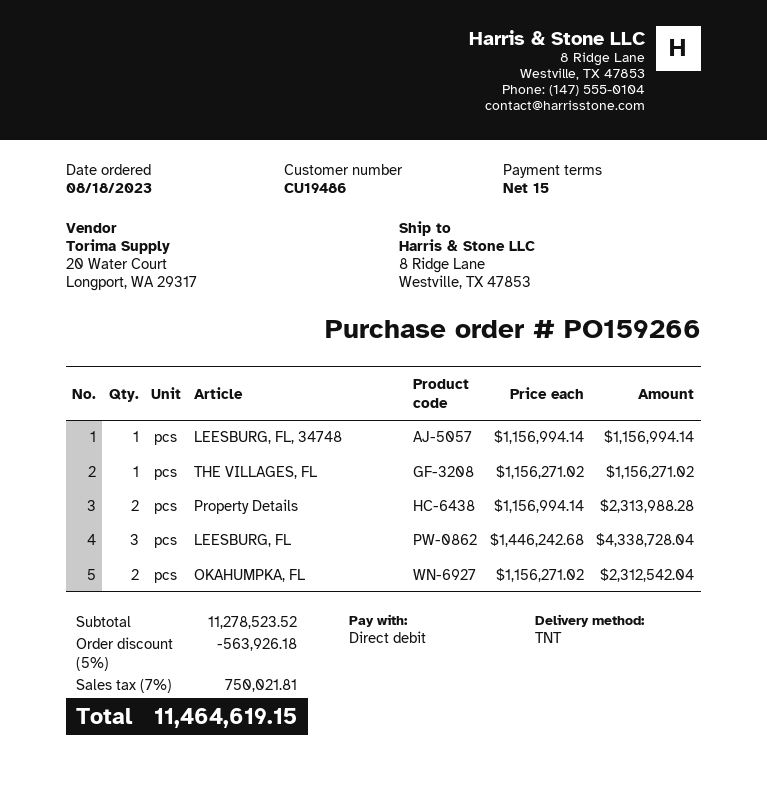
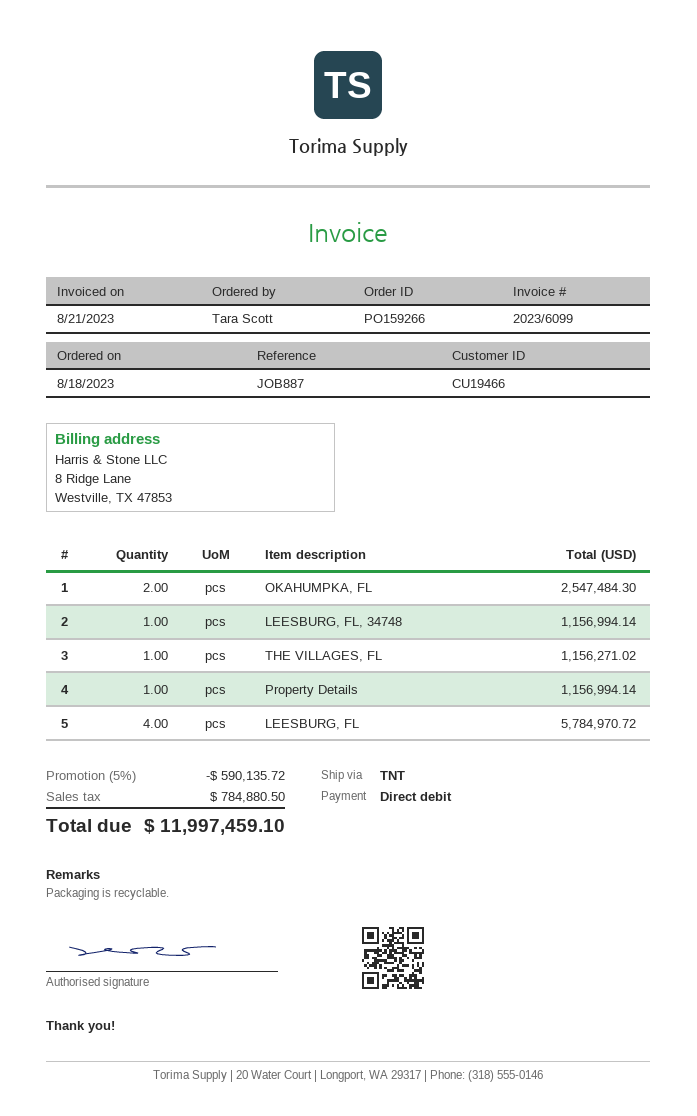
customer number: CU19486 -> CU19466
Property Details: 2 for 2313988.28 -> 1 for 1156994.14
LEESBURG, FL: 3 for 4338728.04 -> 4 for 5784970.72
OKAHUMPKA, FL: 2 for 2312542.04 -> 2 for 2547484.30
discount: 5% = 563926.18 -> 5% = 590135.72
tax: 750021.81 -> 784880.50
total: 11464619.15 -> 11997459.10

